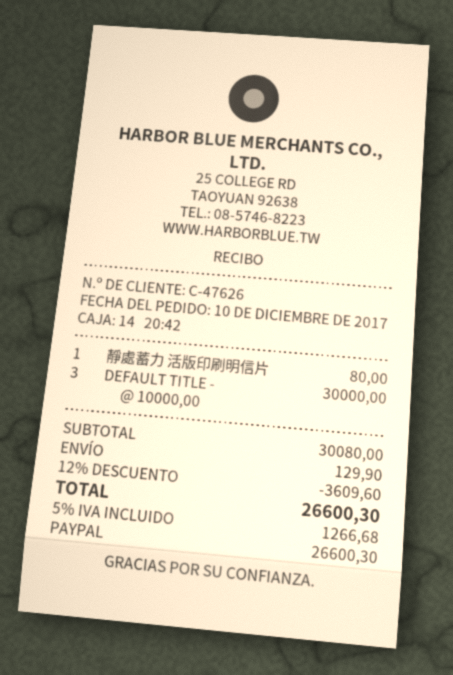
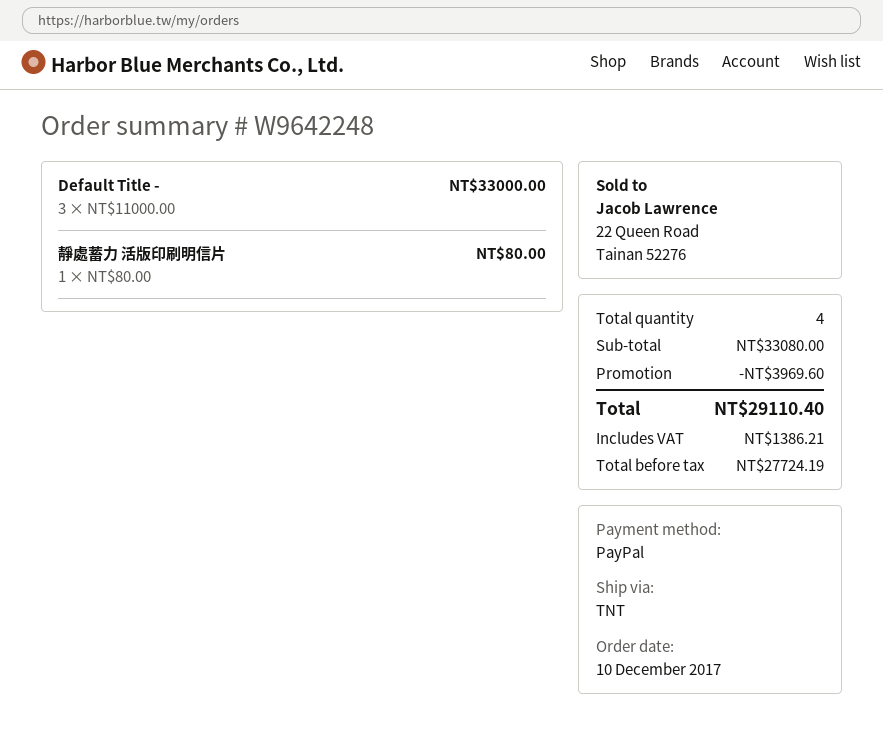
DEFAULT TITLE -: 3 x 10000.00 = 30000.00 -> 3 x 11000.00 = 33000.00
subtotal: 30080.00 -> 33080.00
discount: 3609.60 -> 3969.60
shipping: 129.90 -> none
tax: 1266.68 -> 1386.21
total: 26600.30 -> 29110.40

